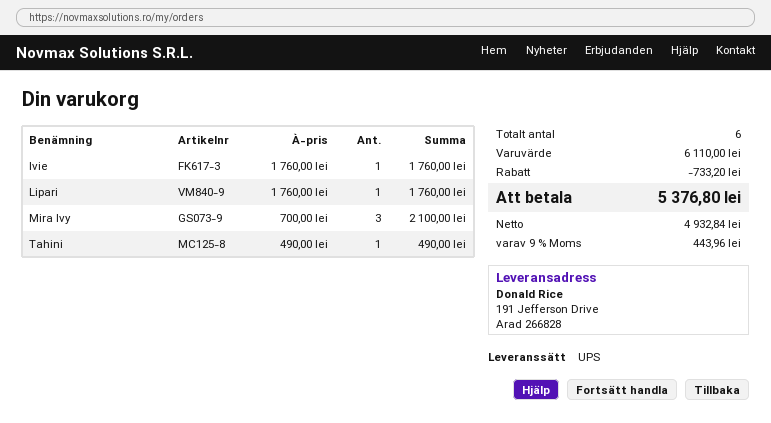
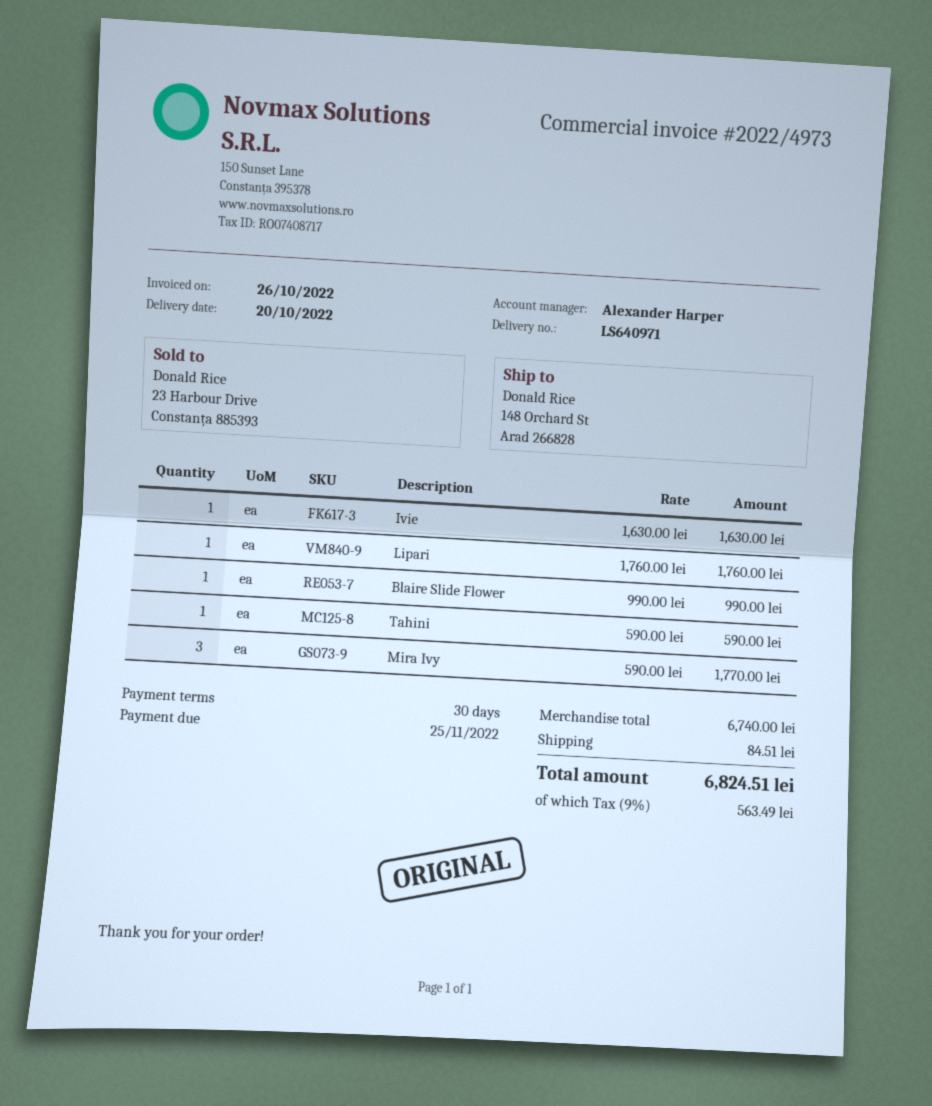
ship to: 191 Jefferson Drive, Arad 266828 -> 148 Orchard St, Arad 266828
Ivie: 1 x 1760.00 = 1760.00 -> 1 x 1630.00 = 1630.00
Mira Ivy: 3 x 700.00 = 2100.00 -> 3 x 590.00 = 1770.00
Tahini: 1 x 490.00 = 490.00 -> 1 x 590.00 = 590.00
Blaire Slide Flower: none -> 1 x 990.00 = 990.00
subtotal: 6110.00 -> 6740.00
discount: 733.20 -> none
shipping: none -> 84.51
tax: 9% = 443.96 -> 9% = 563.49
total: 5376.80 -> 6824.51

